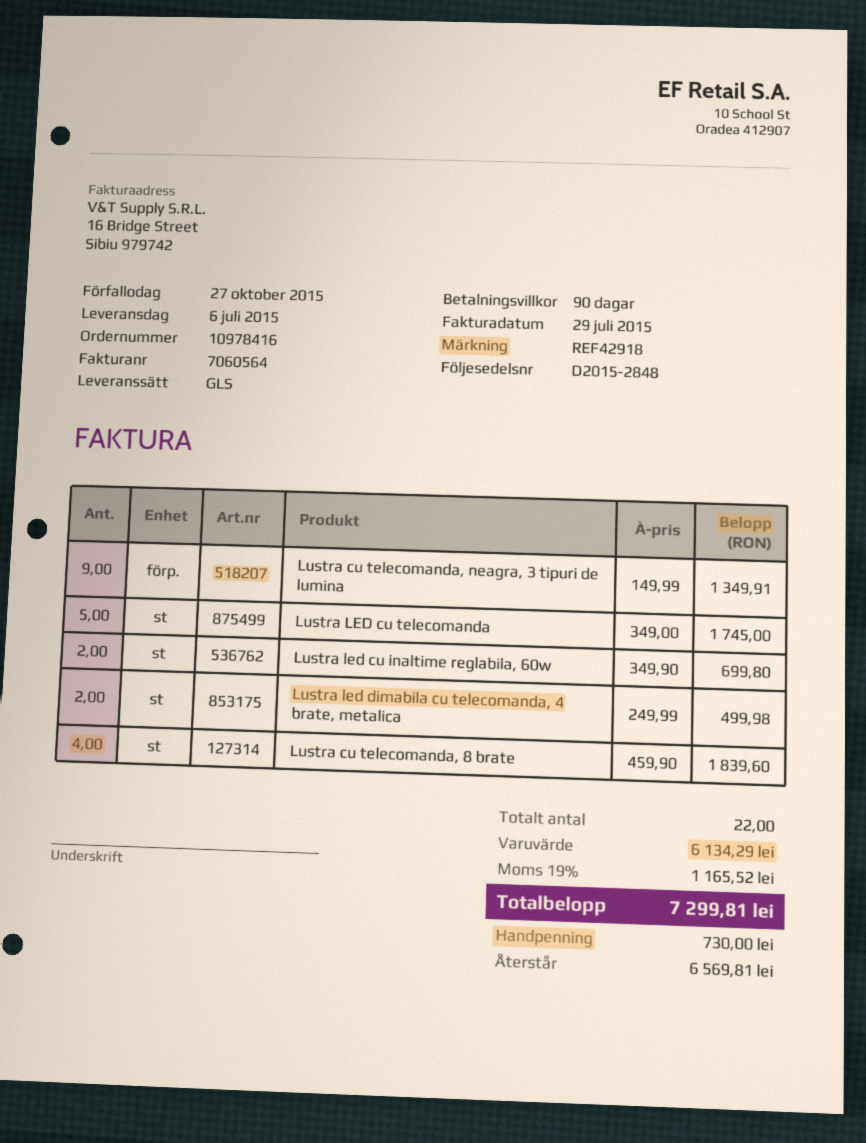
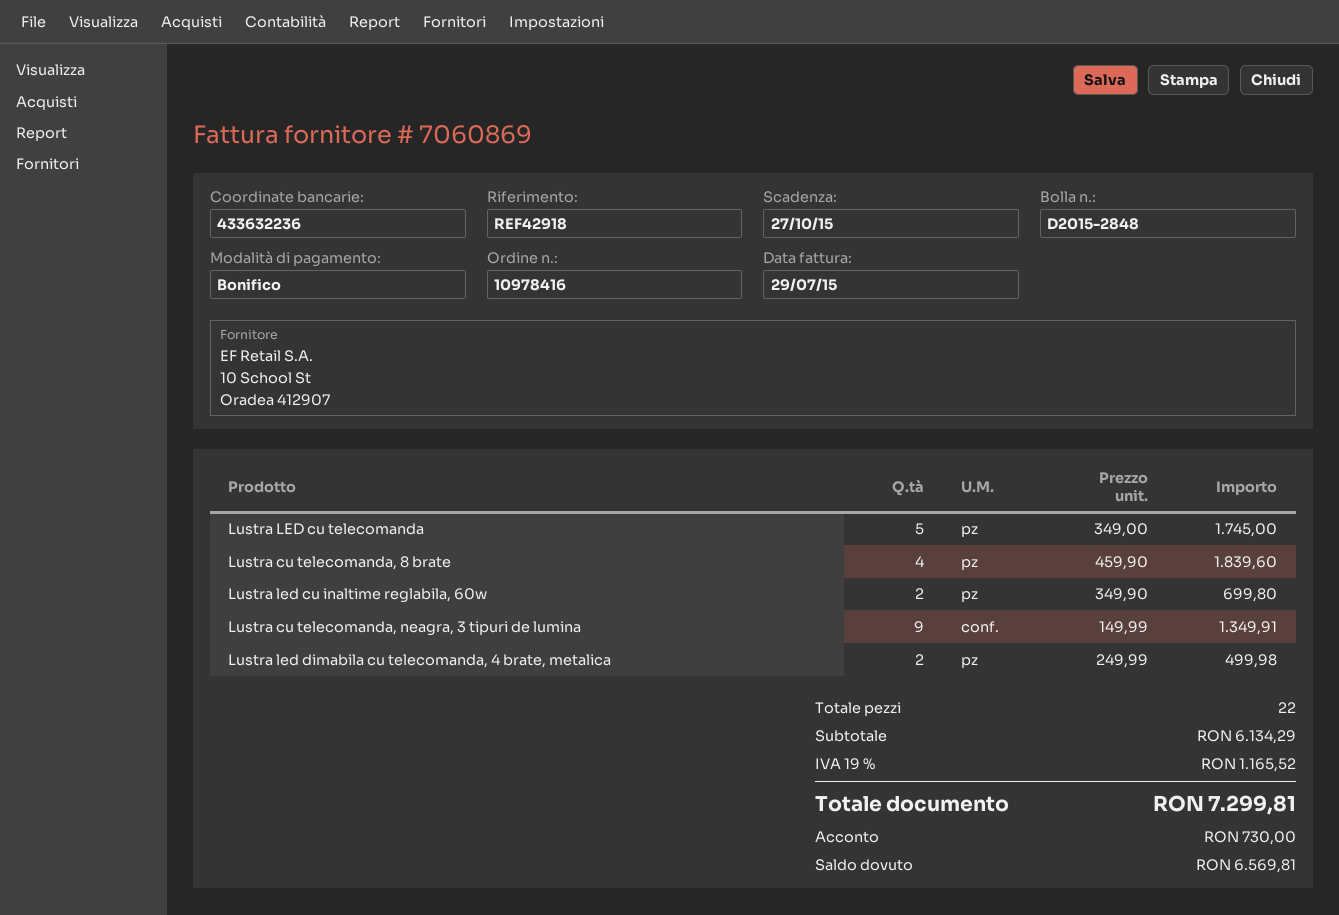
invoice number: 7060564 -> 7060869

